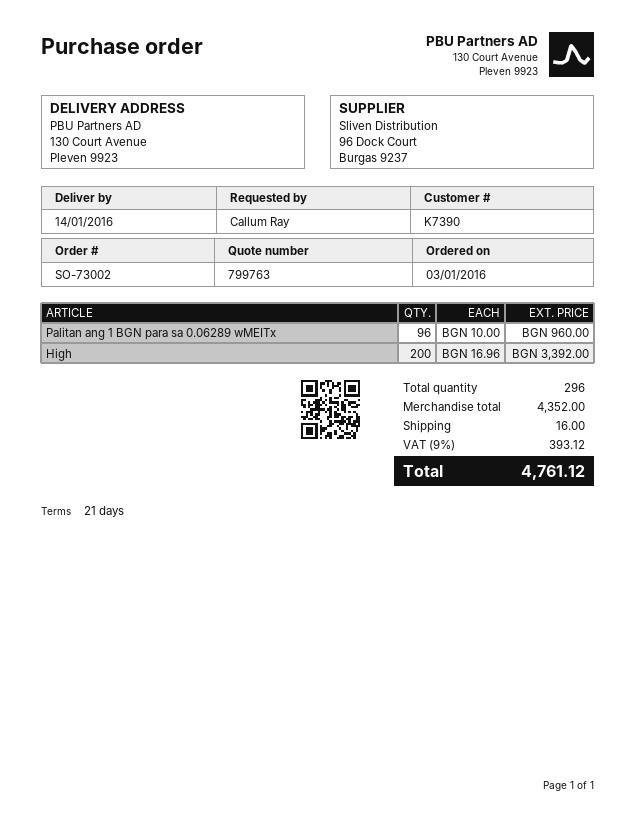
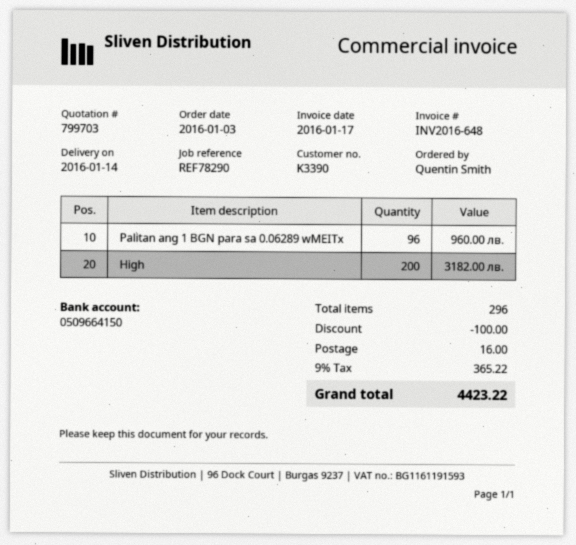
quote number: 799763 -> 799703
customer number: K7390 -> K3390
ordered by: Callum Ray -> Quentin Smith
High: 200 for 3392.00 -> 200 for 3182.00
discount: none -> 100.00
tax: 9% = 393.12 -> 9% = 365.22
total: 4761.12 -> 4423.22

